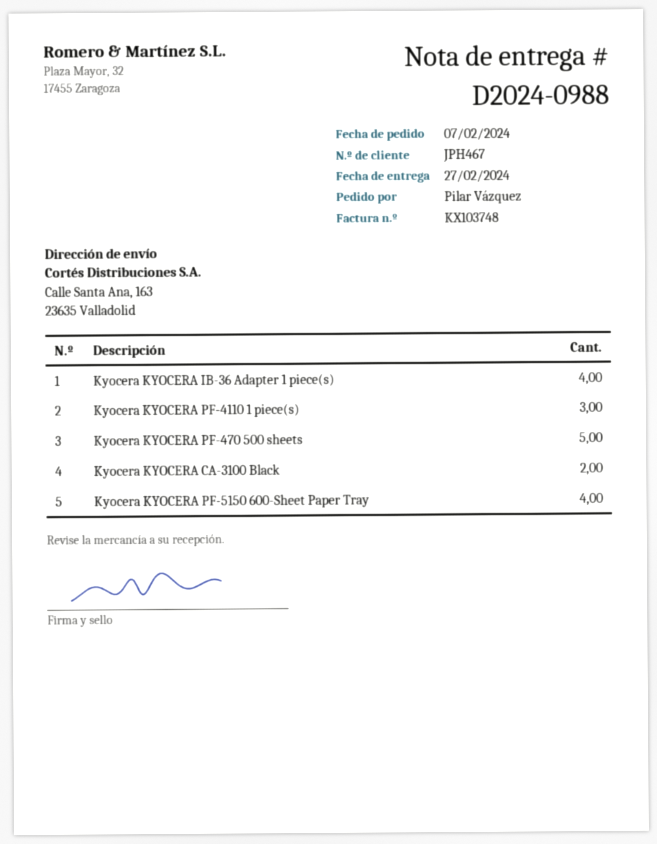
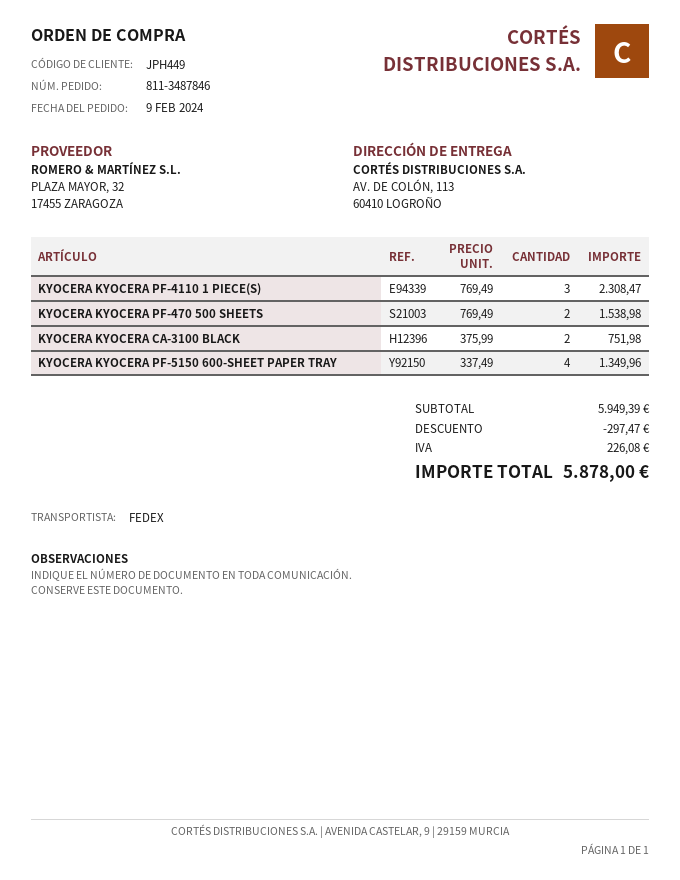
order date: 2024-02-07 -> 2024-02-09
customer number: JPH467 -> JPH449
ship to: Calle Santa Ana, 163, 23635 Valladolid -> AV. DE COLÓN, 113, 60410 LOGROÑO
Kyocera KYOCERA IB-36 Adapter 1 piece(s): 4 -> none
Kyocera KYOCERA PF-470 500 sheets: 5 -> 2

